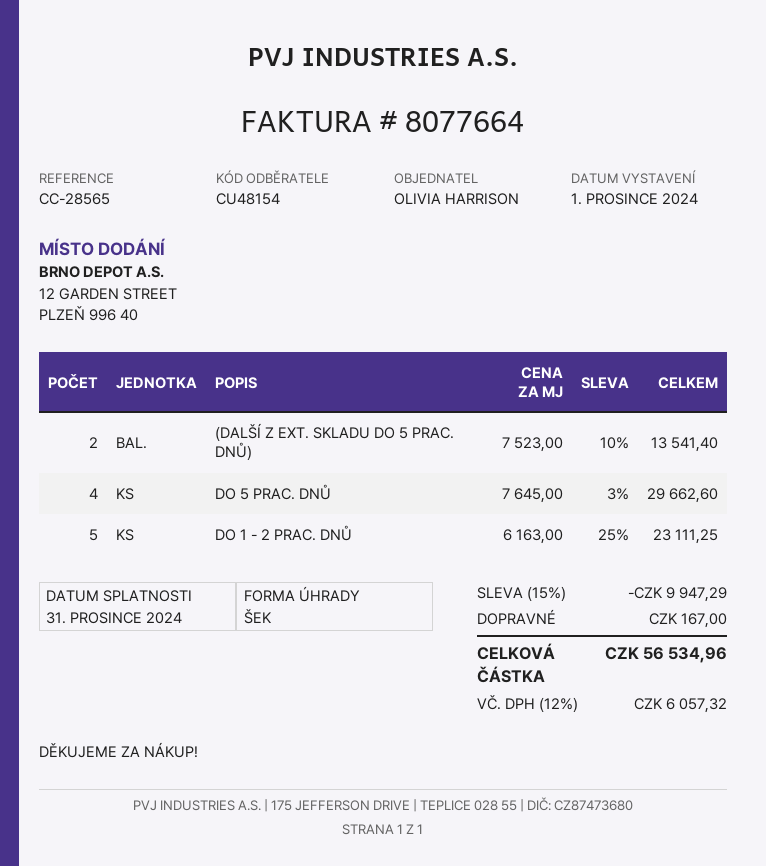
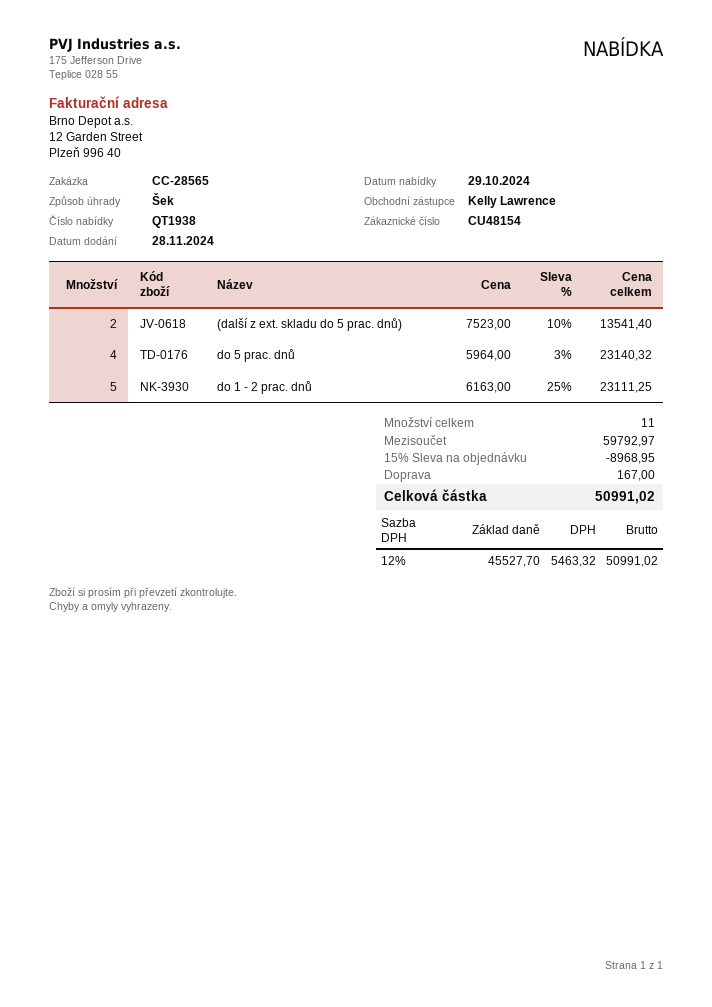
DO 5 PRAC. DNŮ: 4 x 7645.00 - 3% = 29662.60 -> 4 x 5964.00 - 3% = 23140.32
discount: 15% = 9947.29 -> 15% = 8968.95
tax: 12% = 6057.32 -> 12% = 5463.32
total: 56534.96 -> 50991.02

